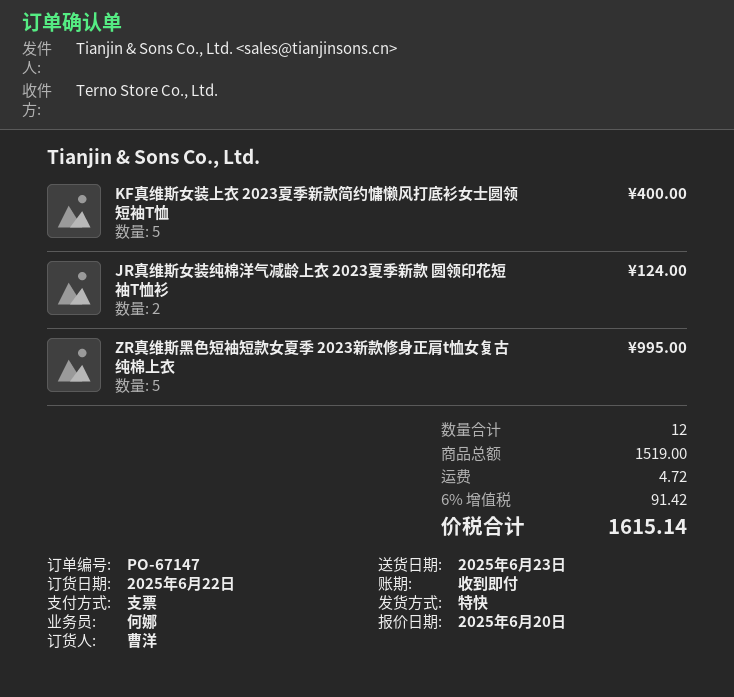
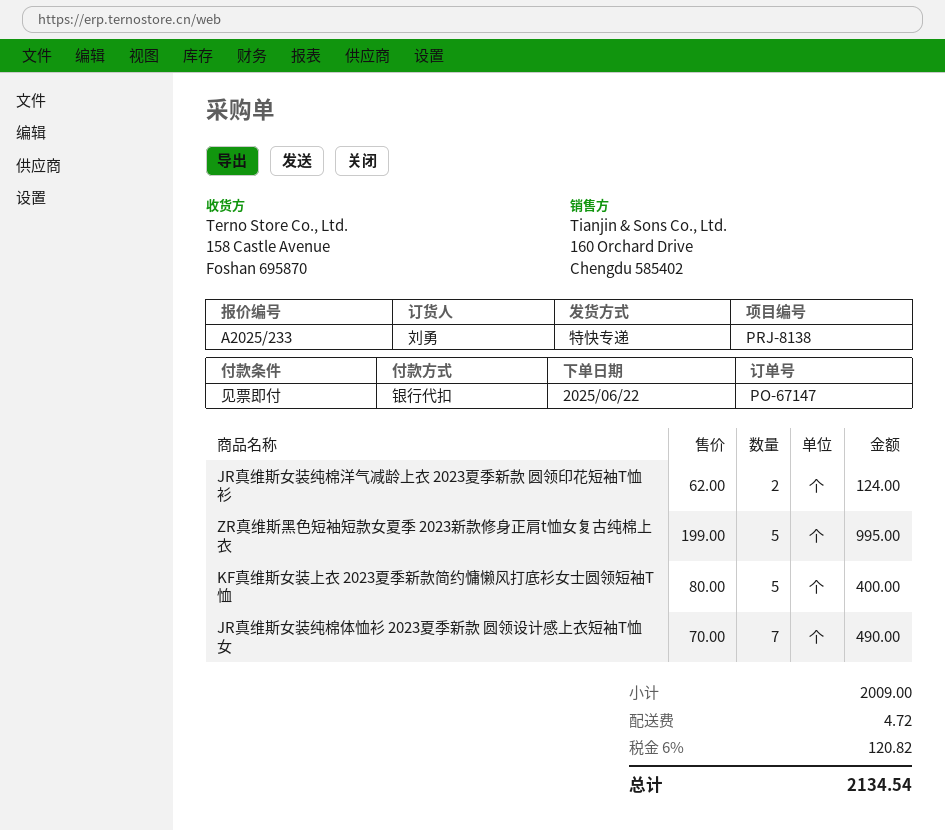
ordered by: 曹洋 -> 刘勇
payment method: cheque -> direct debit
JR真维斯女装纯棉体恤衫 2023夏季新款 圆领设计感上衣短袖T恤女: none -> 7 for 490.00
subtotal: 1519.00 -> 2009.00
tax: 6% = 91.42 -> 6% = 120.82
total: 1615.14 -> 2134.54

